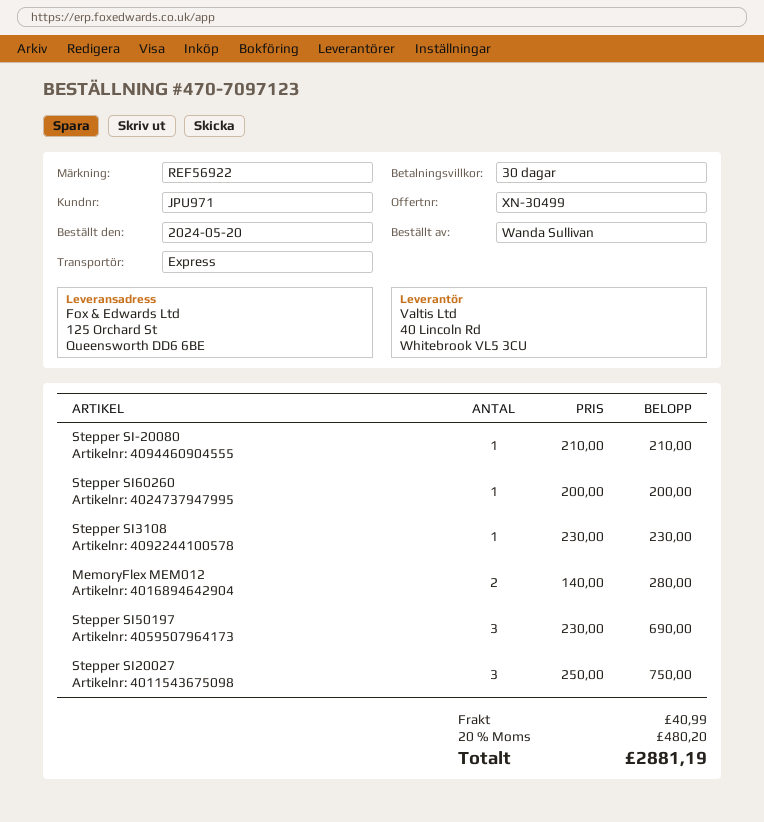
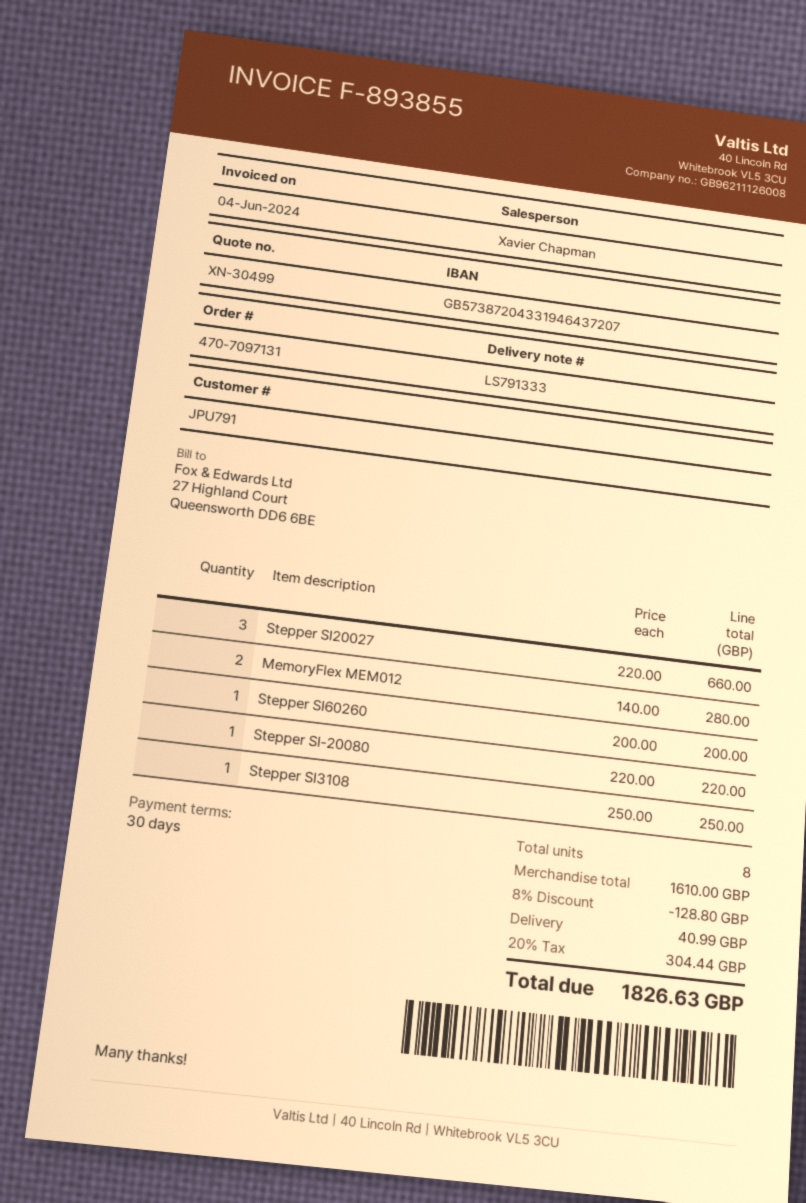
order number: 470-7097123 -> 470-7097131
customer number: JPU971 -> JPU791
Stepper SI-20080: 1 x 210.00 = 210.00 -> 1 x 220.00 = 220.00
Stepper SI3108: 1 x 230.00 = 230.00 -> 1 x 250.00 = 250.00
Stepper SI50197: 3 x 230.00 = 690.00 -> none
Stepper SI20027: 3 x 250.00 = 750.00 -> 3 x 220.00 = 660.00
discount: none -> 8% = 128.80
tax: 20% = 480.20 -> 20% = 304.44
total: 2881.19 -> 1826.63

